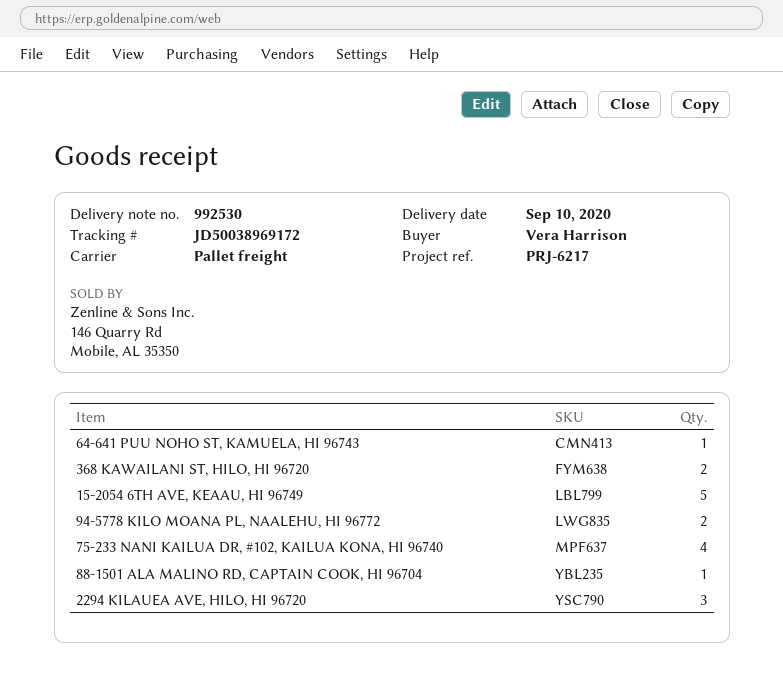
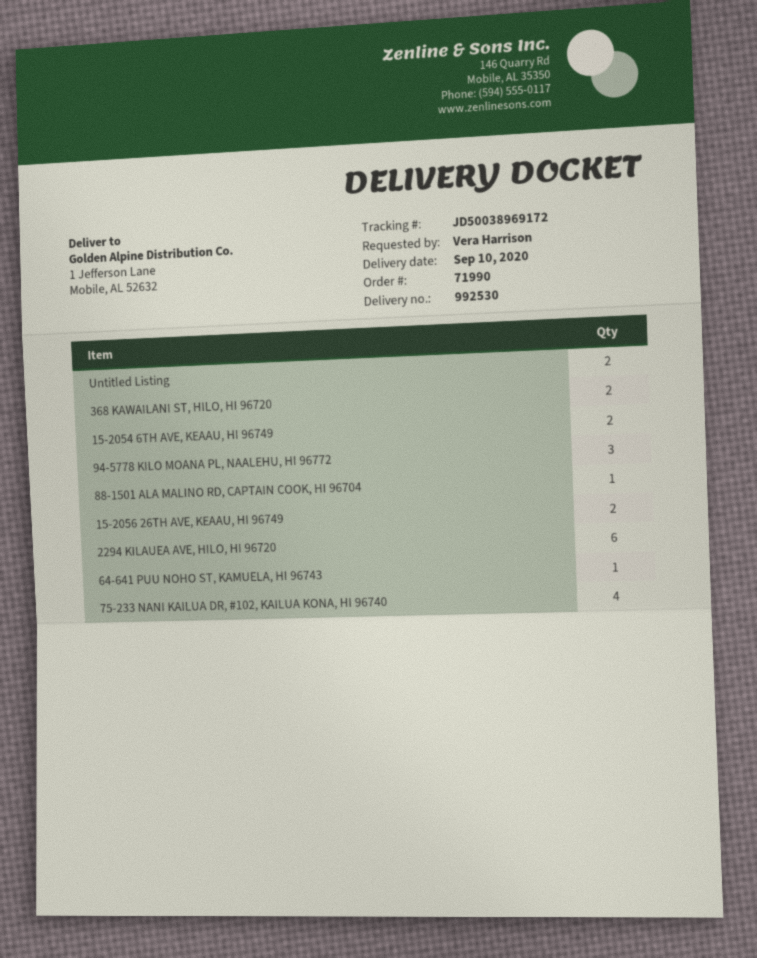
15-2054 6TH AVE, KEAAU, HI 96749: 5 -> 2
94-5778 KILO MOANA PL, NAALEHU, HI 96772: 2 -> 3
2294 KILAUEA AVE, HILO, HI 96720: 3 -> 6
Untitled Listing: none -> 2
15-2056 26TH AVE, KEAAU, HI 96749: none -> 2

